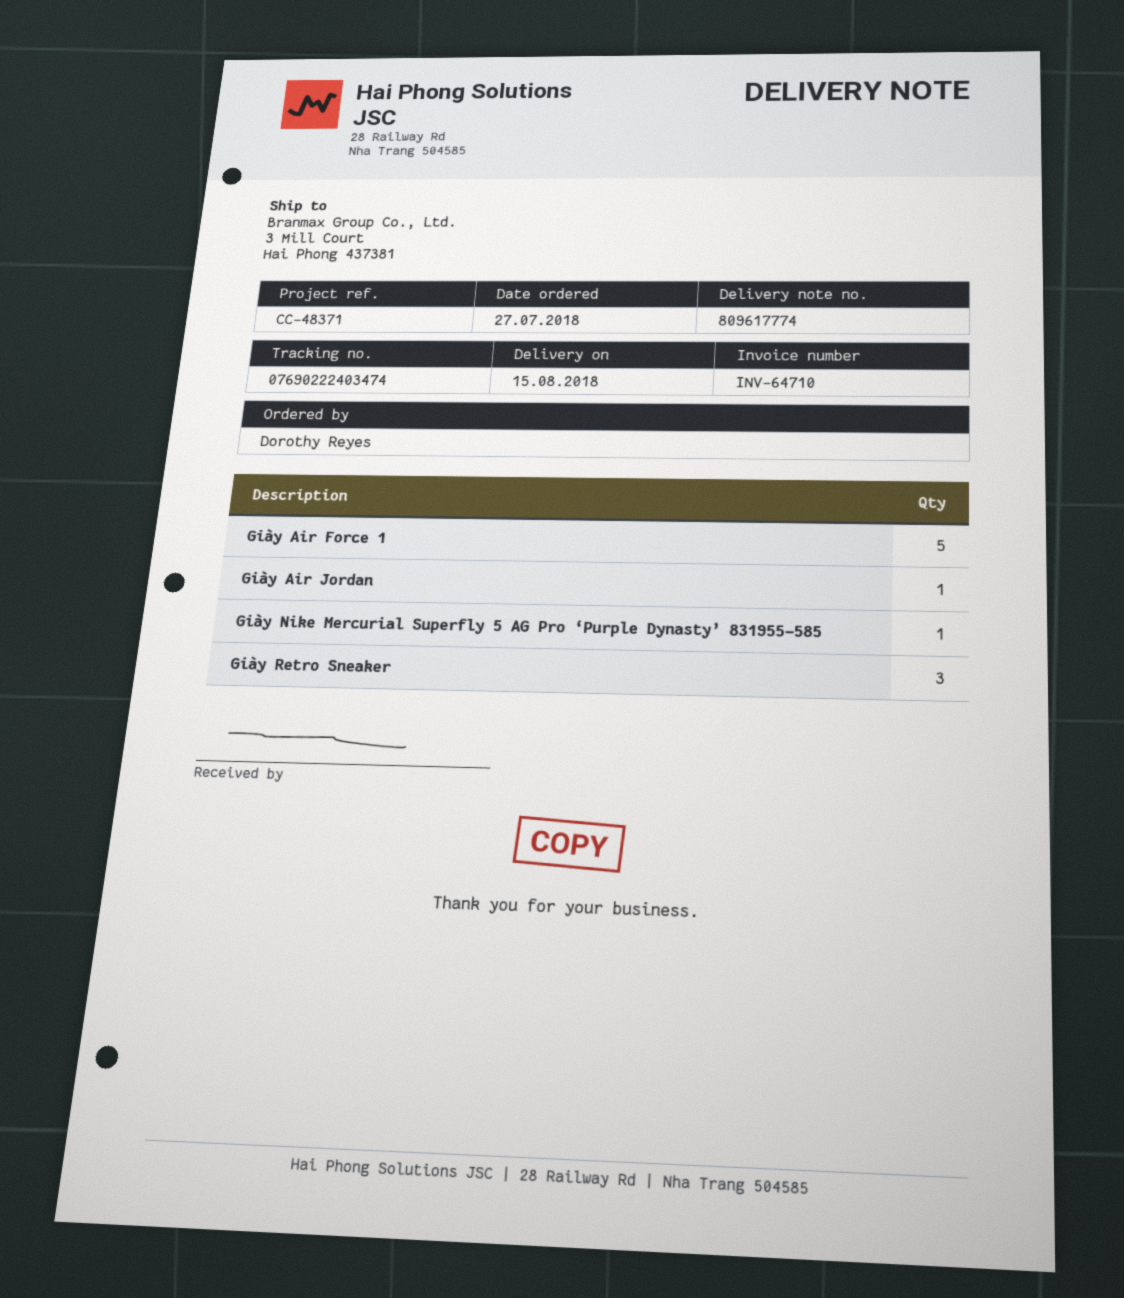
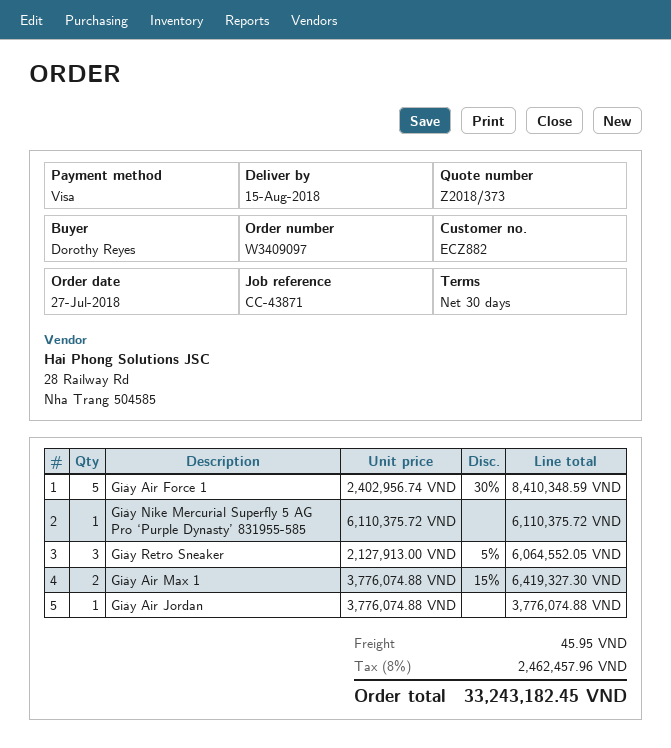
reference: CC-48371 -> CC-43871
Giày Air Max 1: none -> 2

